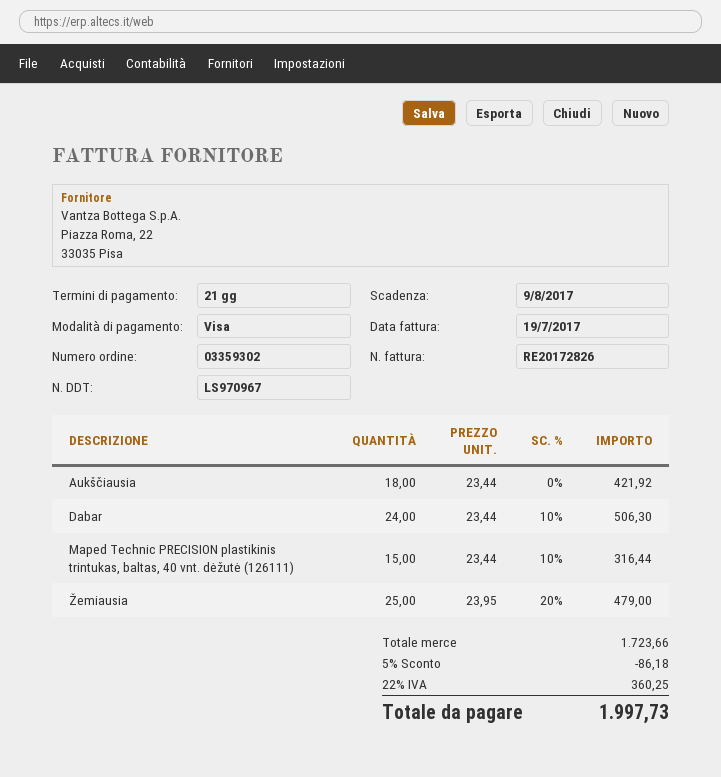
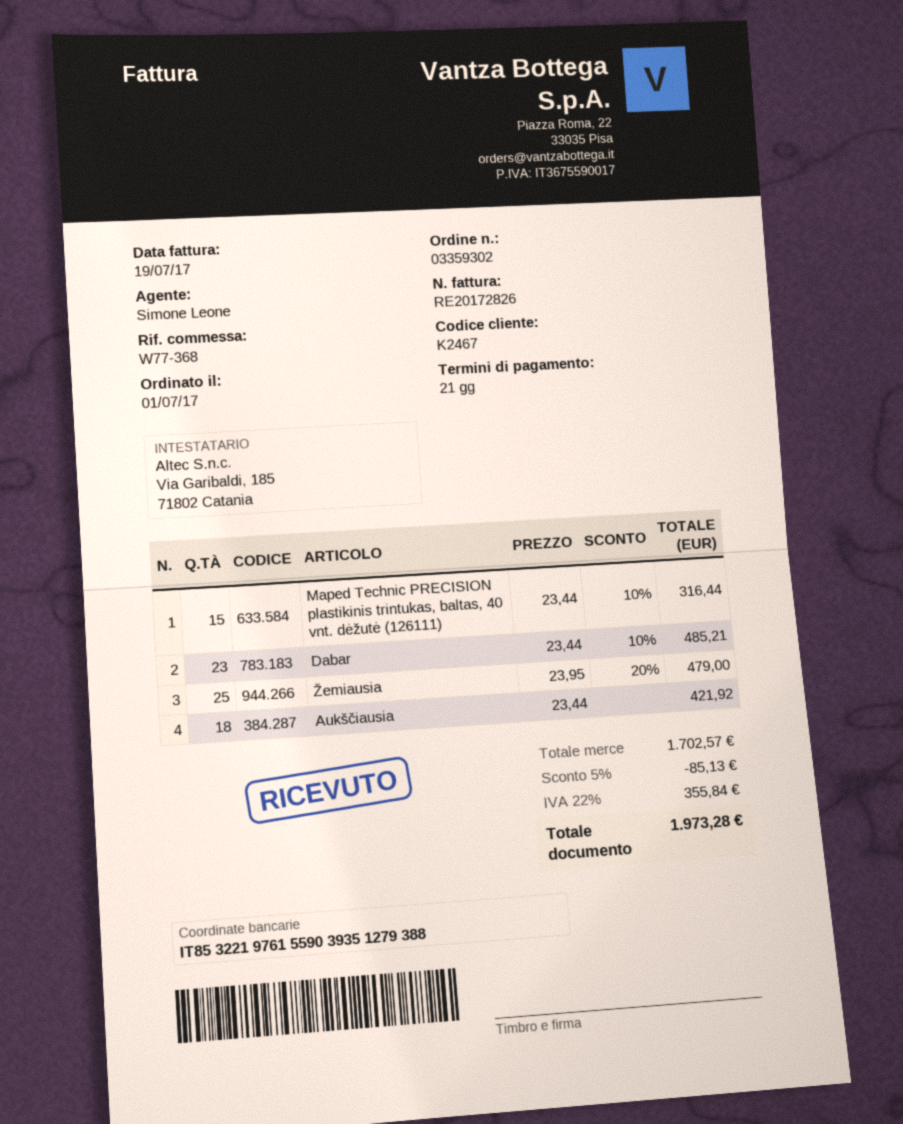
Dabar: 24 x 23.44 - 10% = 506.30 -> 23 x 23.44 - 10% = 485.21
subtotal: 1723.66 -> 1702.57
discount: 5% = 86.18 -> 5% = 85.13
tax: 22% = 360.25 -> 22% = 355.84
total: 1997.73 -> 1973.28

